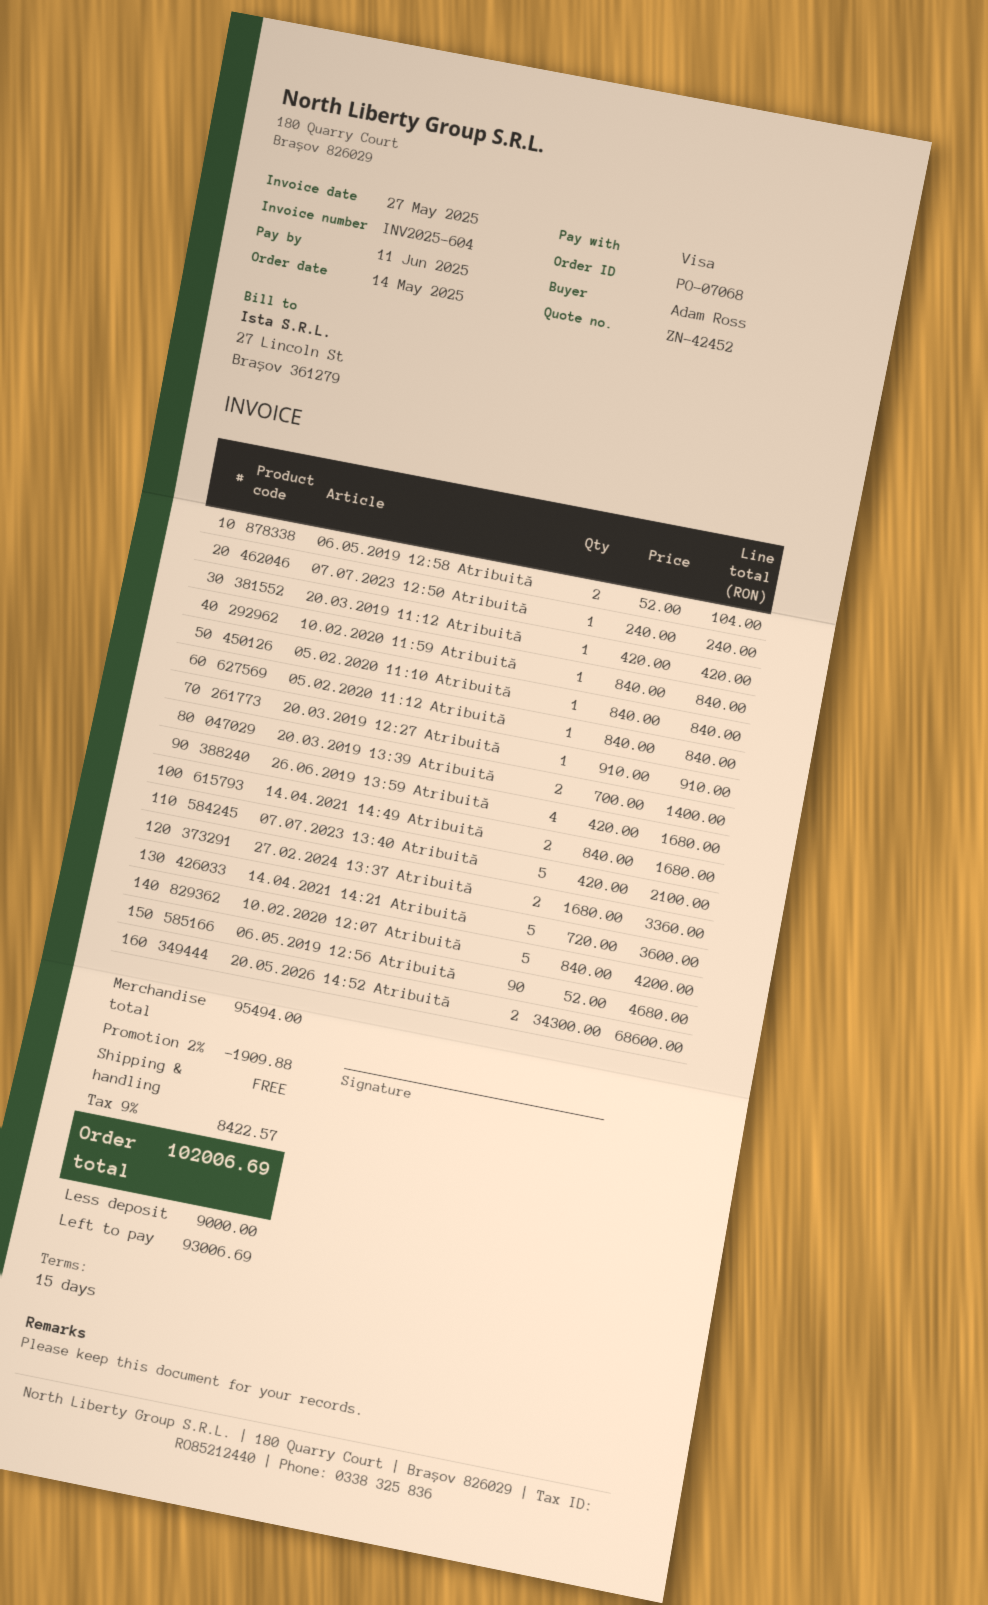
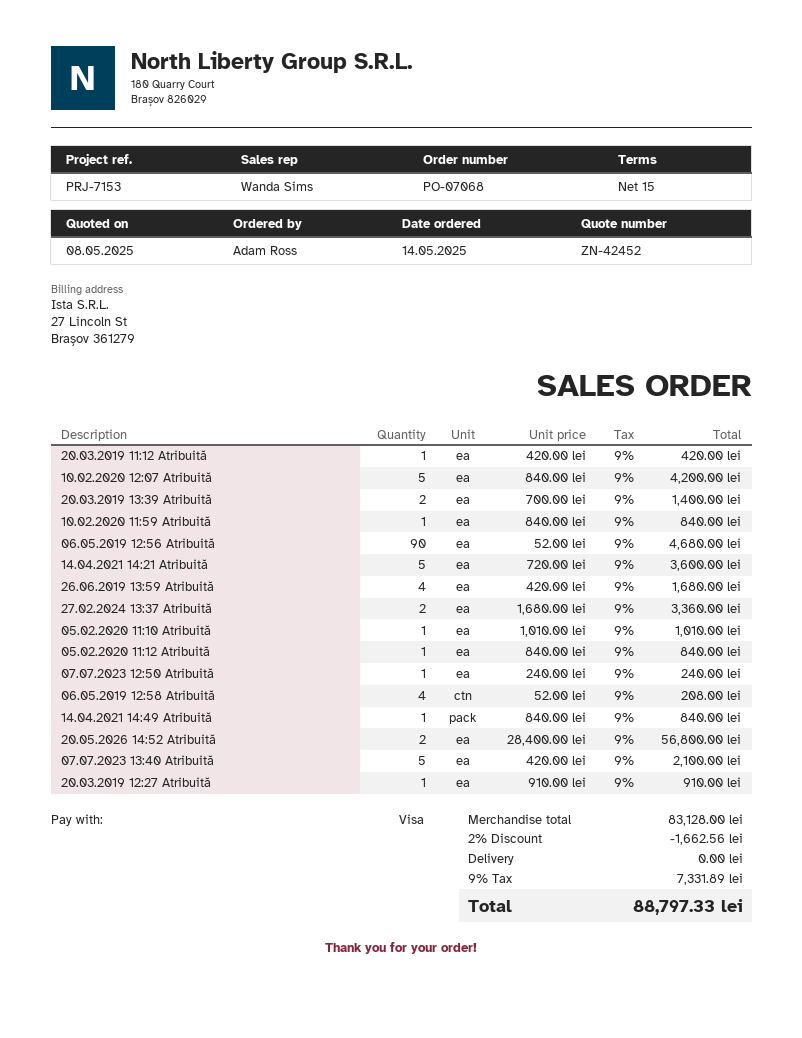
06.05.2019 12:58 Atribuită: 2 x 52.00 = 104.00 -> 4 x 52.00 = 208.00
05.02.2020 11:10 Atribuită: 1 x 840.00 = 840.00 -> 1 x 1010.00 = 1010.00
14.04.2021 14:49 Atribuită: 2 x 840.00 = 1680.00 -> 1 x 840.00 = 840.00
20.05.2026 14:52 Atribuită: 2 x 34300.00 = 68600.00 -> 2 x 28400.00 = 56800.00
subtotal: 95494.00 -> 83128.00
discount: 2% = 1909.88 -> 2% = 1662.56
tax: 9% = 8422.57 -> 9% = 7331.89
total: 102006.69 -> 88797.33

